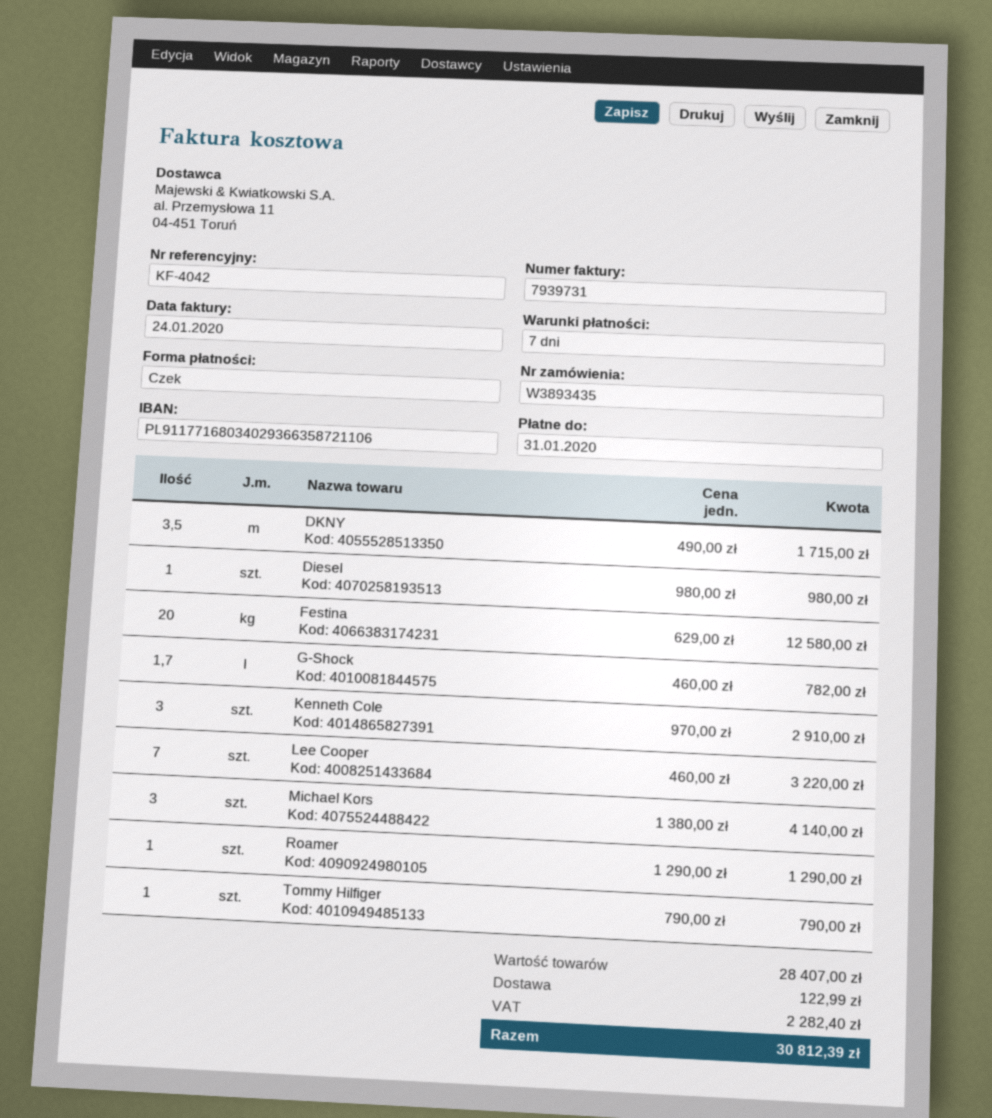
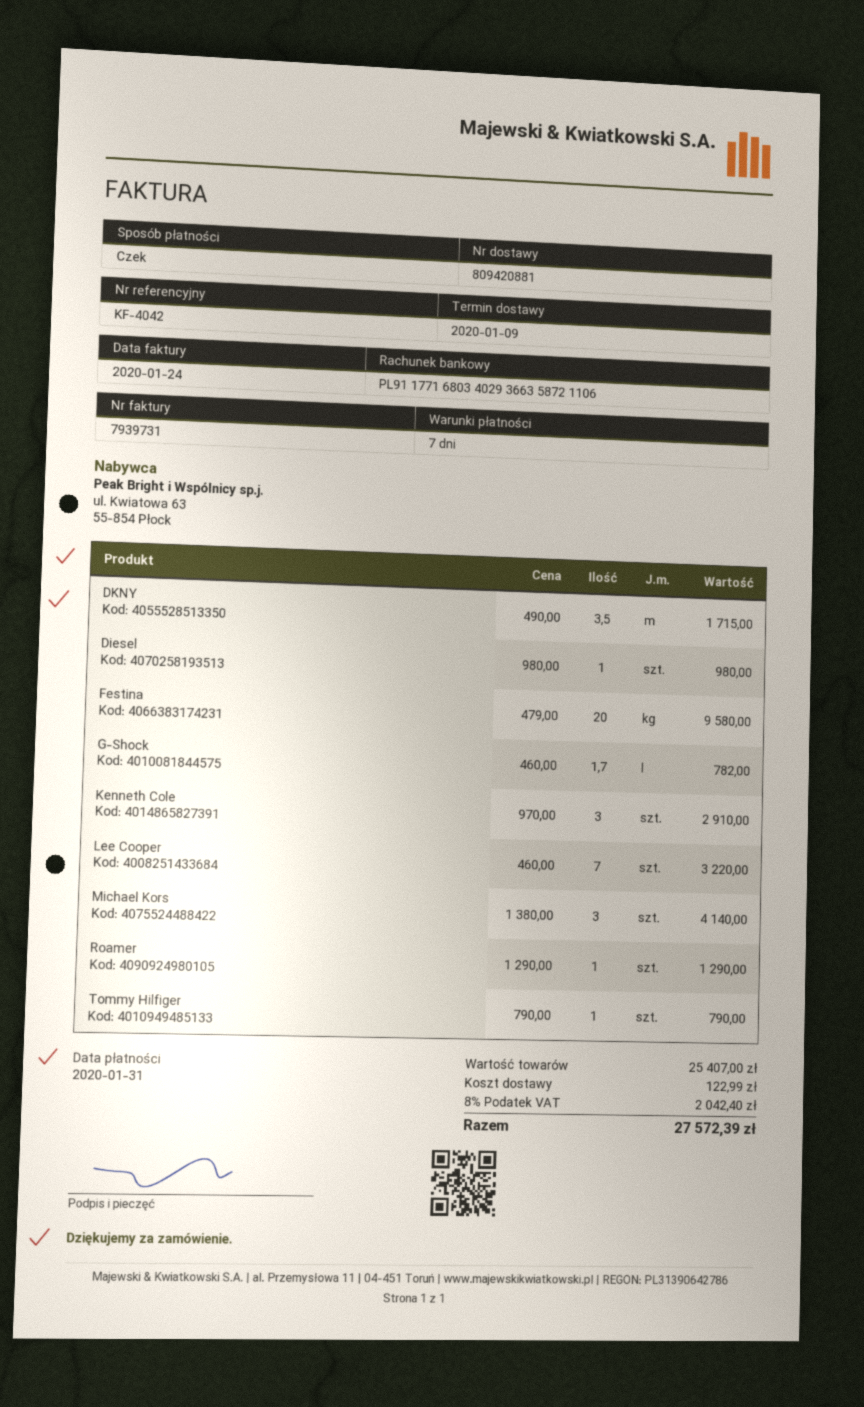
Festina: 20 x 629.00 = 12580.00 -> 20 x 479.00 = 9580.00
subtotal: 28407.00 -> 25407.00
tax: 2282.40 -> 2042.40
total: 30812.39 -> 27572.39

